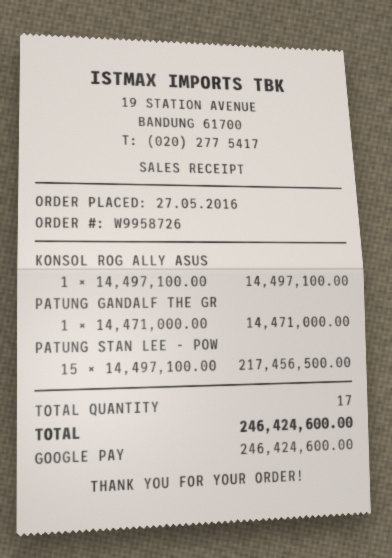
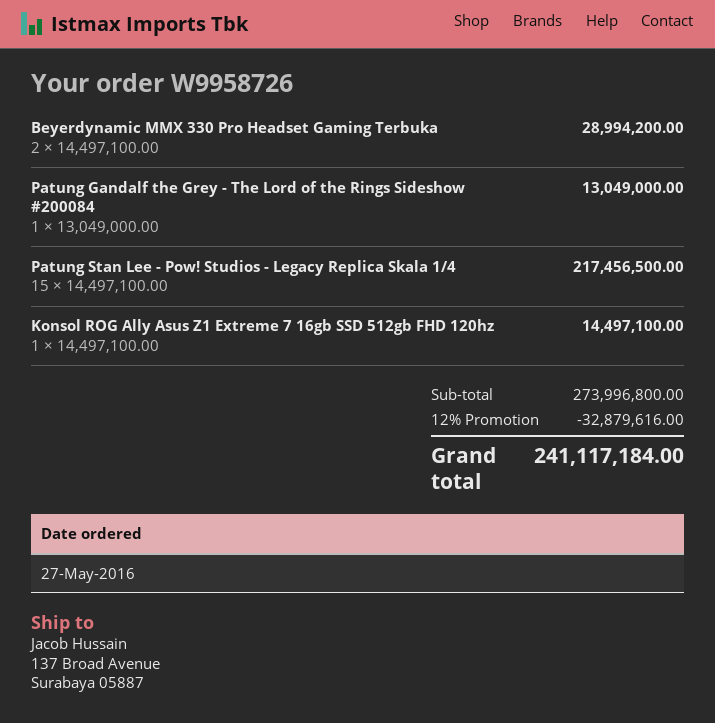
PATUNG GANDALF THE GR: 1 x 14471000.00 = 14471000.00 -> 1 x 13049000.00 = 13049000.00
Beyerdynamic MMX 330 Pro Headset Gaming Terbuka: none -> 2 x 14497100.00 = 28994200.00
discount: none -> 12% = 32879616.00
total: 246424600.00 -> 241117184.00

